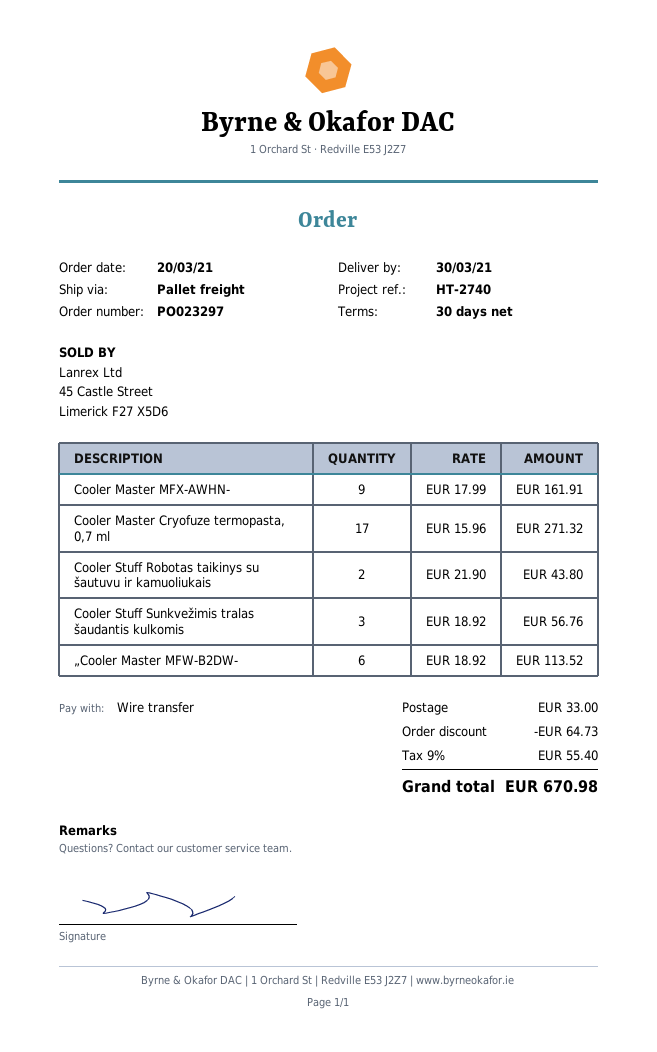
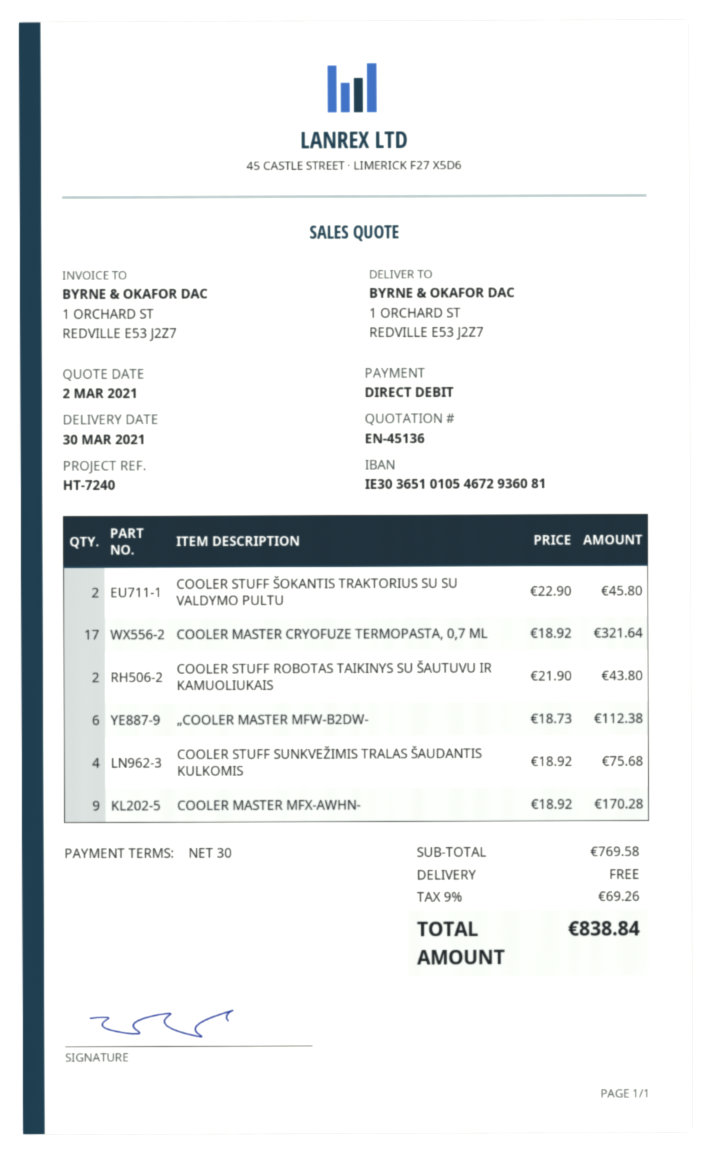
reference: HT-2740 -> HT-7240
payment method: bank transfer -> direct debit
Cooler Master MFX-AWHN-: 9 x 17.99 = 161.91 -> 9 x 18.92 = 170.28
Cooler Master Cryofuze termopasta, 0,7 ml: 17 x 15.96 = 271.32 -> 17 x 18.92 = 321.64
Cooler Stuff Sunkvežimis tralas šaudantis kulkomis: 3 x 18.92 = 56.76 -> 4 x 18.92 = 75.68
„Cooler Master MFW-B2DW-: 6 x 18.92 = 113.52 -> 6 x 18.73 = 112.38
COOLER STUFF ŠOKANTIS TRAKTORIUS SU SU VALDYMO PULTU: none -> 2 x 22.90 = 45.80
discount: 64.73 -> none
shipping: 33.00 -> 0.00
tax: 9% = 55.40 -> 9% = 69.26
total: 670.98 -> 838.84

